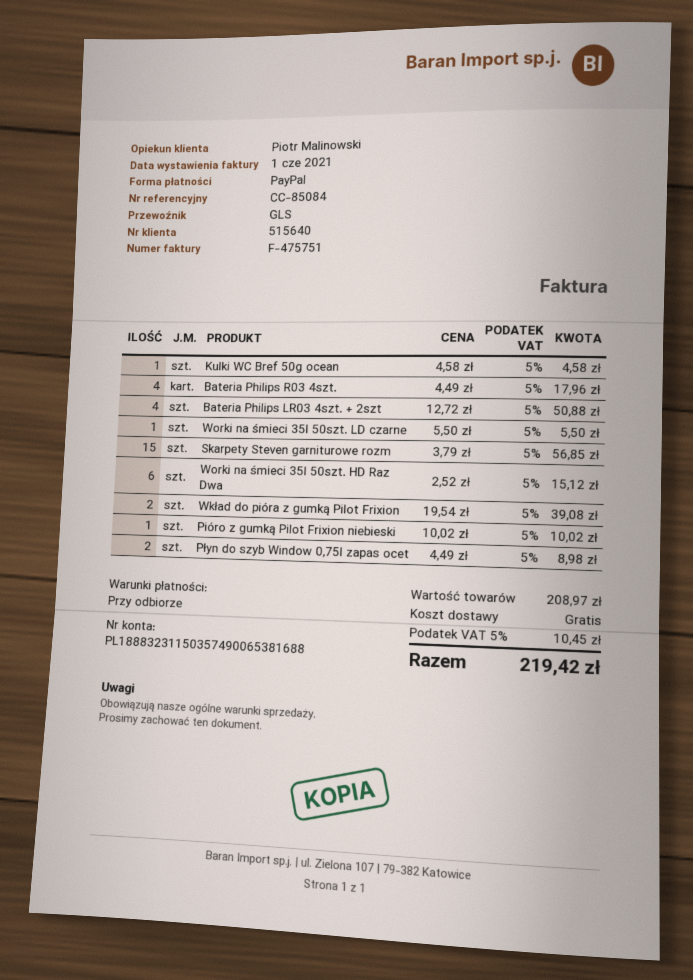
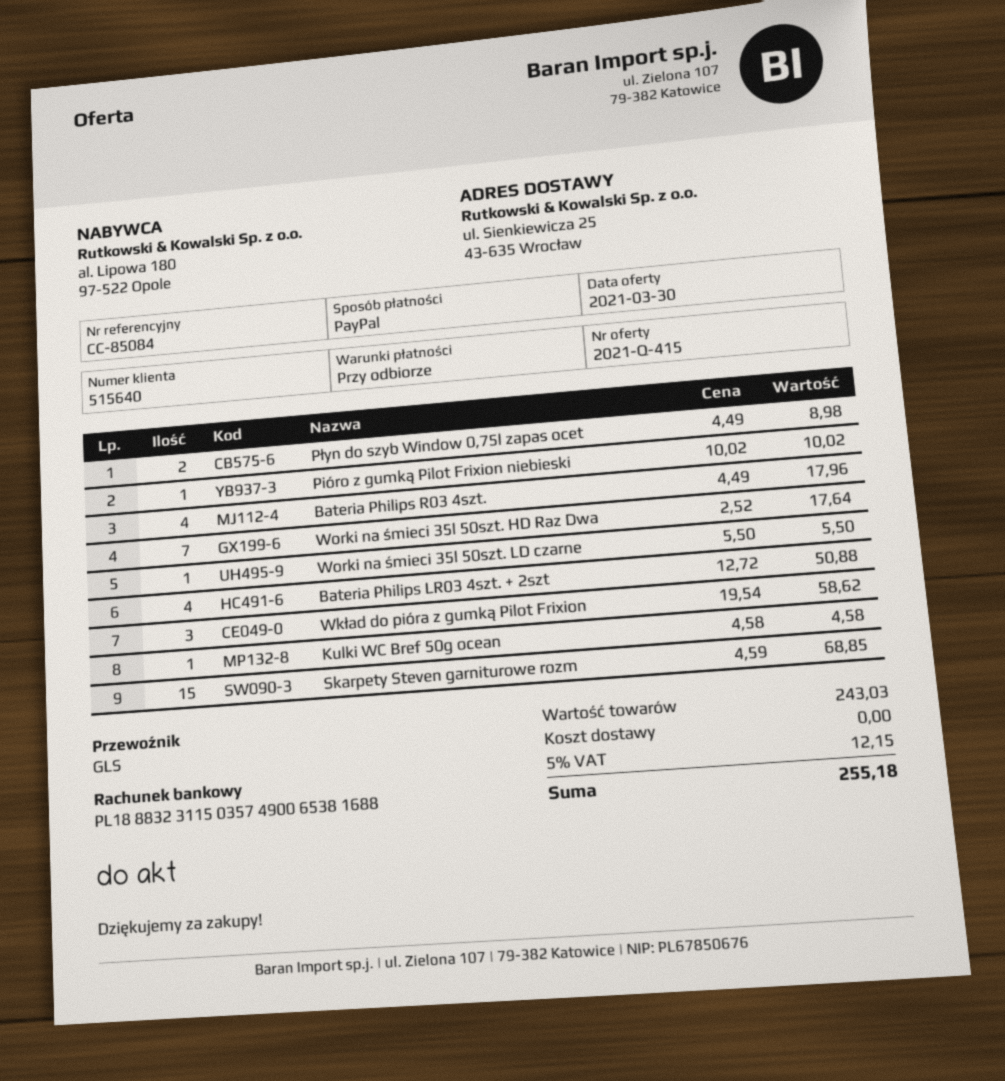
Skarpety Steven garniturowe rozm: 15 x 3.79 = 56.85 -> 15 x 4.59 = 68.85
Worki na śmieci 35l 50szt. HD Raz Dwa: 6 x 2.52 = 15.12 -> 7 x 2.52 = 17.64
Wkład do pióra z gumką Pilot Frixion: 2 x 19.54 = 39.08 -> 3 x 19.54 = 58.62
subtotal: 208.97 -> 243.03
tax: 5% = 10.45 -> 5% = 12.15
total: 219.42 -> 255.18

